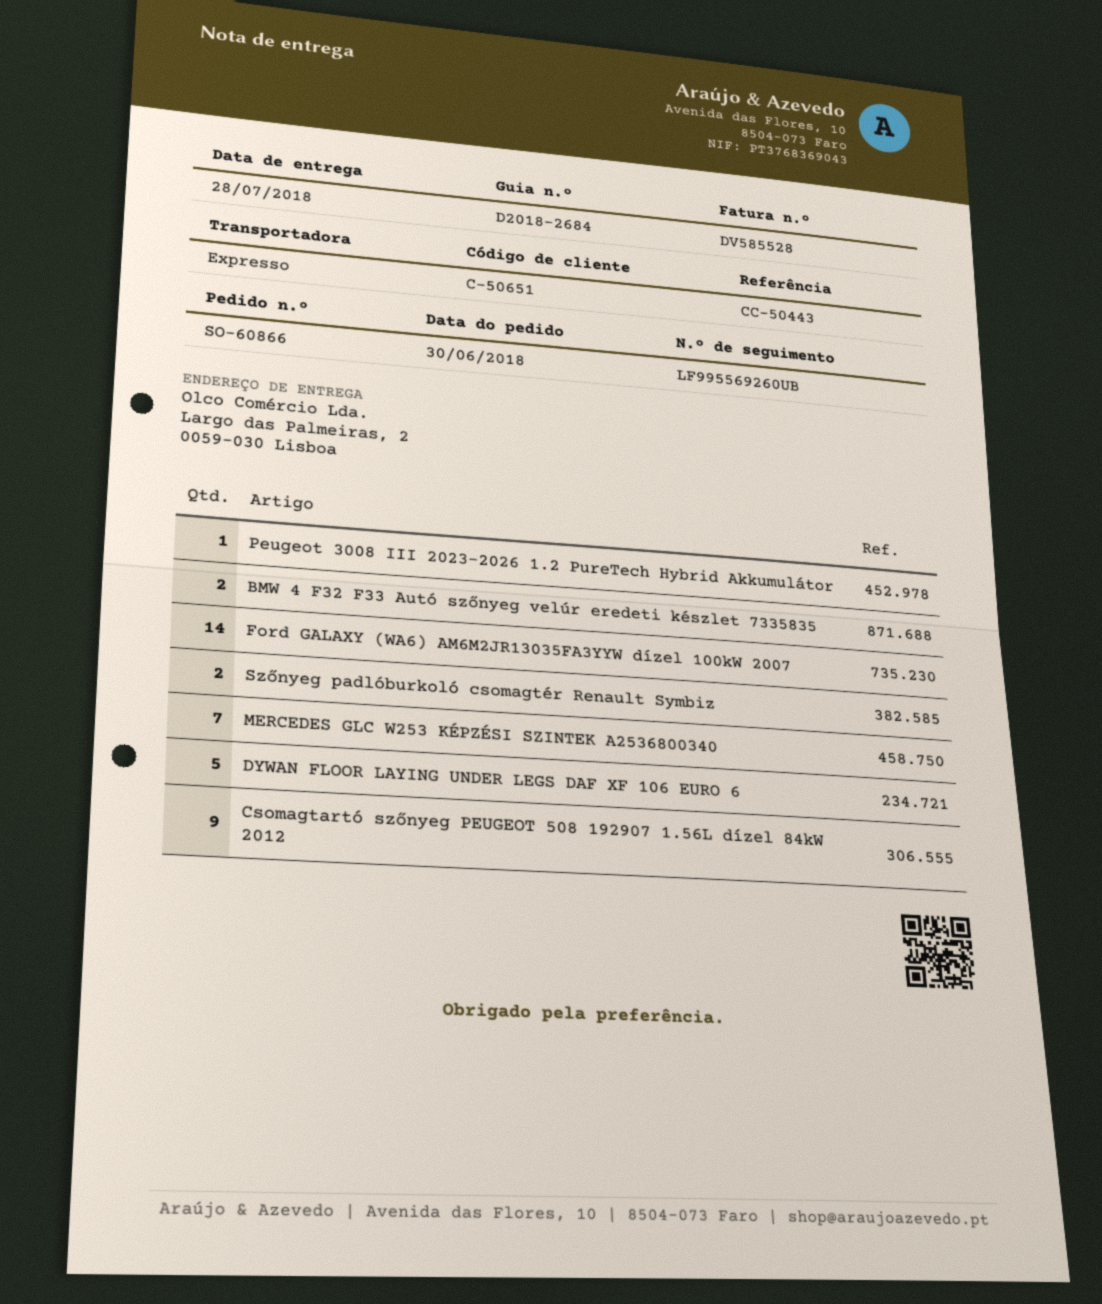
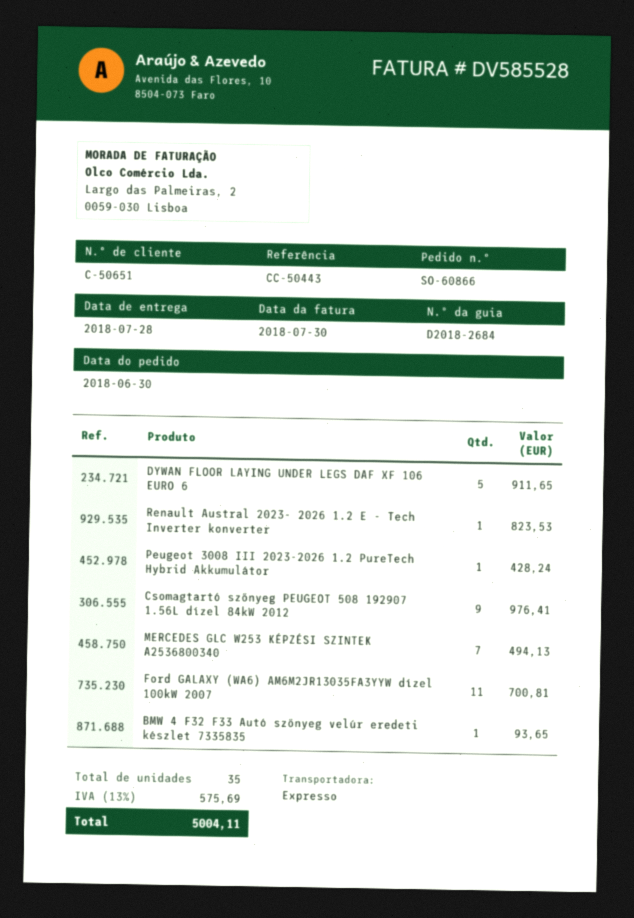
BMW 4 F32 F33 Autó szőnyeg velúr eredeti készlet 7335835: 2 -> 1
Ford GALAXY (WA6) AM6M2JR13035FA3YYW dízel 100kW 2007: 14 -> 11
Szőnyeg padlóburkoló csomagtér Renault Symbiz: 2 -> none
Renault Austral 2023- 2026 1.2 E - Tech Inverter konverter: none -> 1

